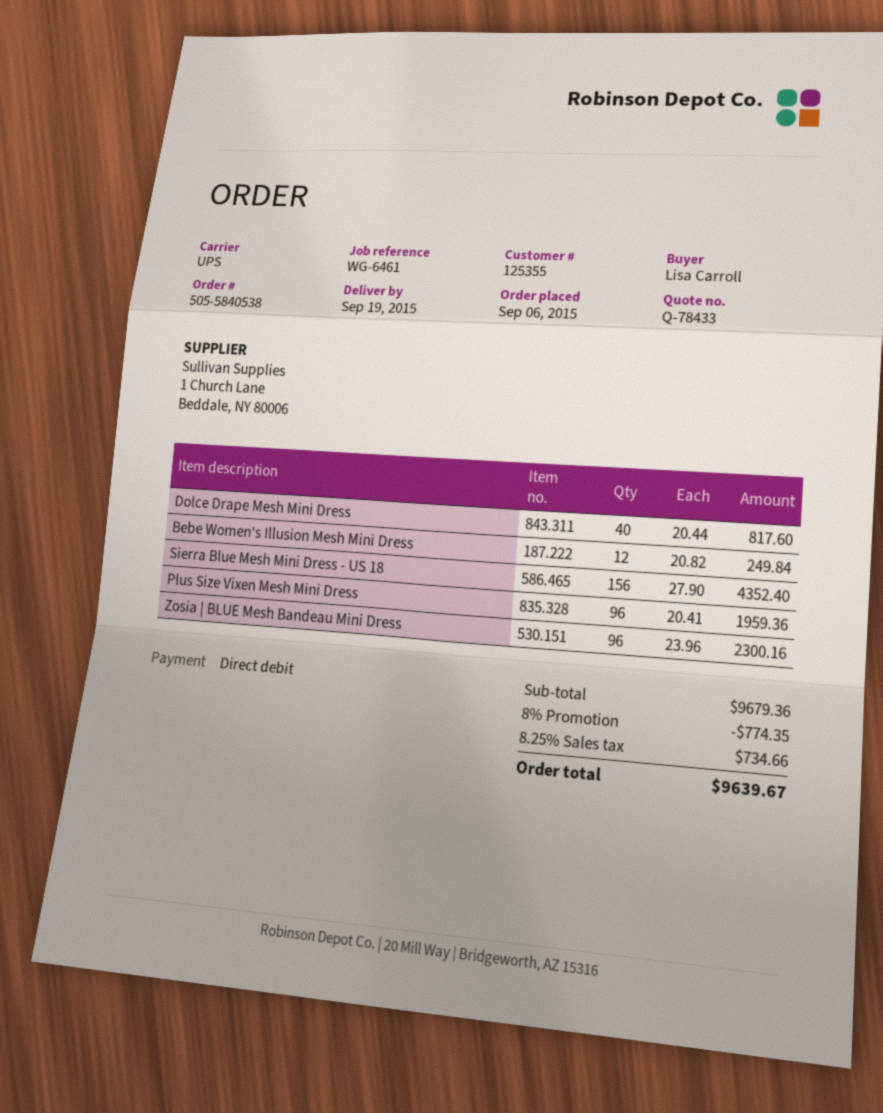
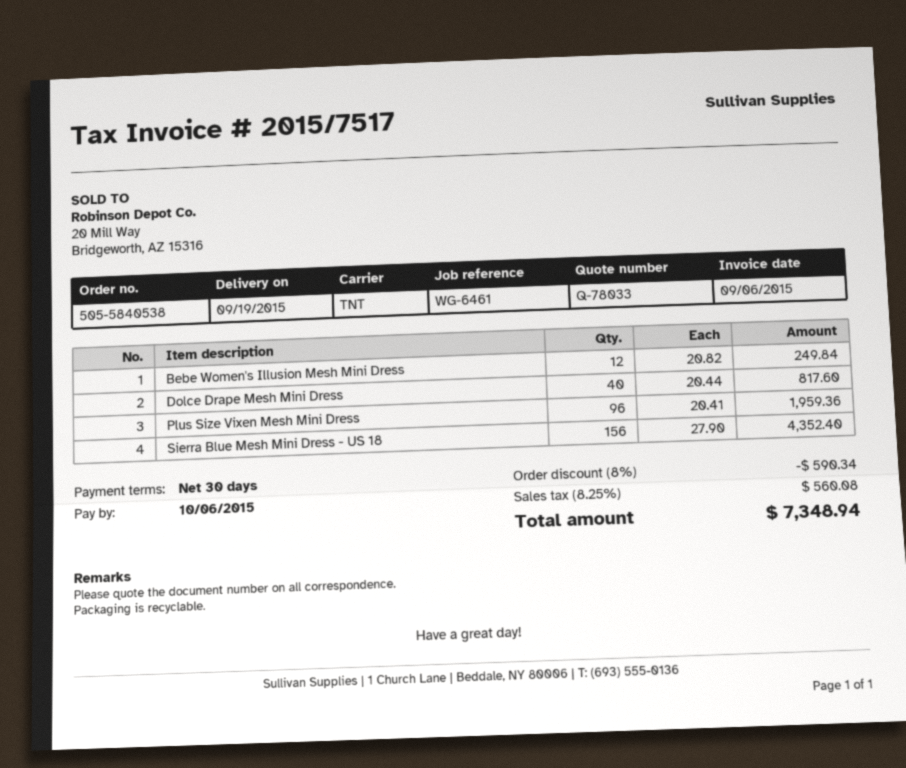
quote number: Q-78433 -> Q-78033
shipping method: UPS -> TNT
Zosia | BLUE Mesh Bandeau Mini Dress: 96 x 23.96 = 2300.16 -> none
discount: 8% = 774.35 -> 8% = 590.34
tax: 8.25% = 734.66 -> 8.25% = 560.08
total: 9639.67 -> 7348.94

